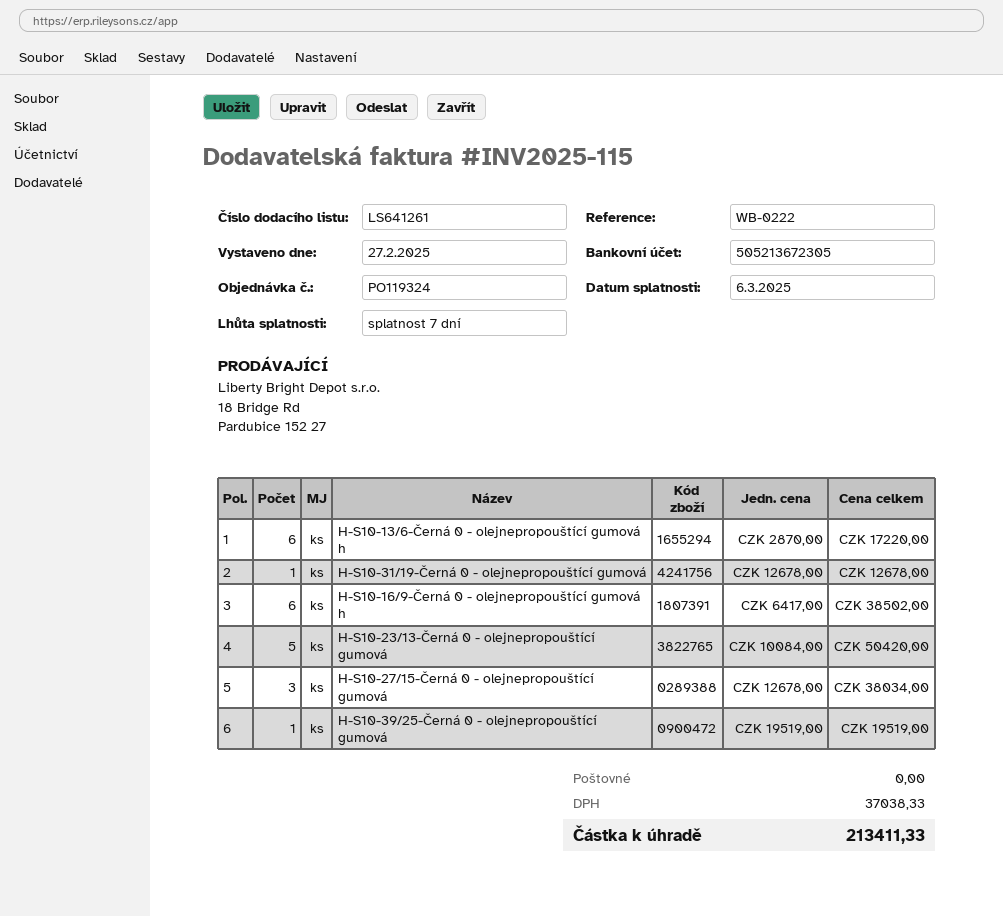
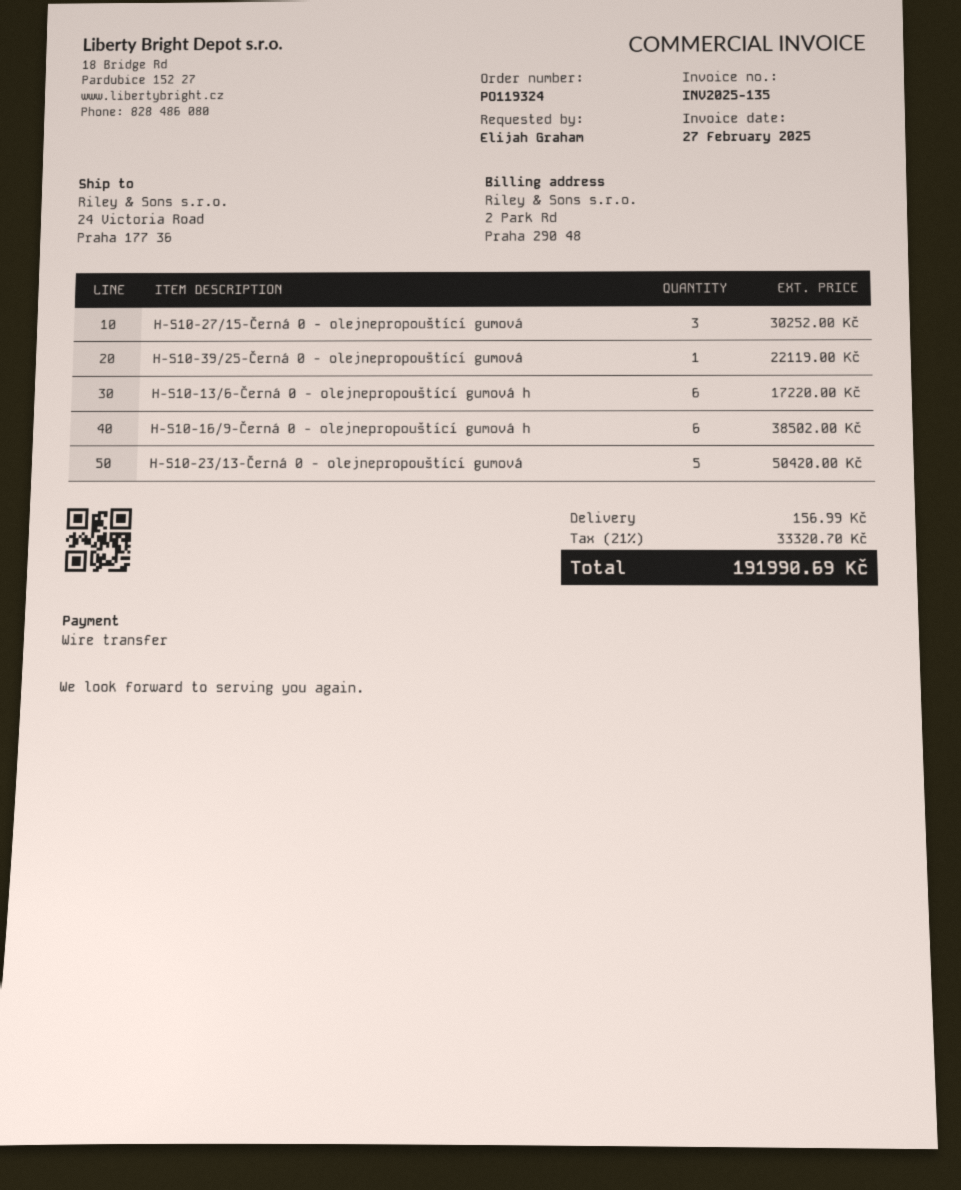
invoice number: INV2025-115 -> INV2025-135
H-S10-31/19-Černá 0 - olejnepropouštící gumová: 1 for 12678.00 -> none
H-S10-27/15-Černá 0 - olejnepropouštící gumová: 3 for 38034.00 -> 3 for 30252.00
H-S10-39/25-Černá 0 - olejnepropouštící gumová: 1 for 19519.00 -> 1 for 22119.00
shipping: 0.00 -> 156.99
tax: 37038.33 -> 33320.70
total: 213411.33 -> 191990.69

